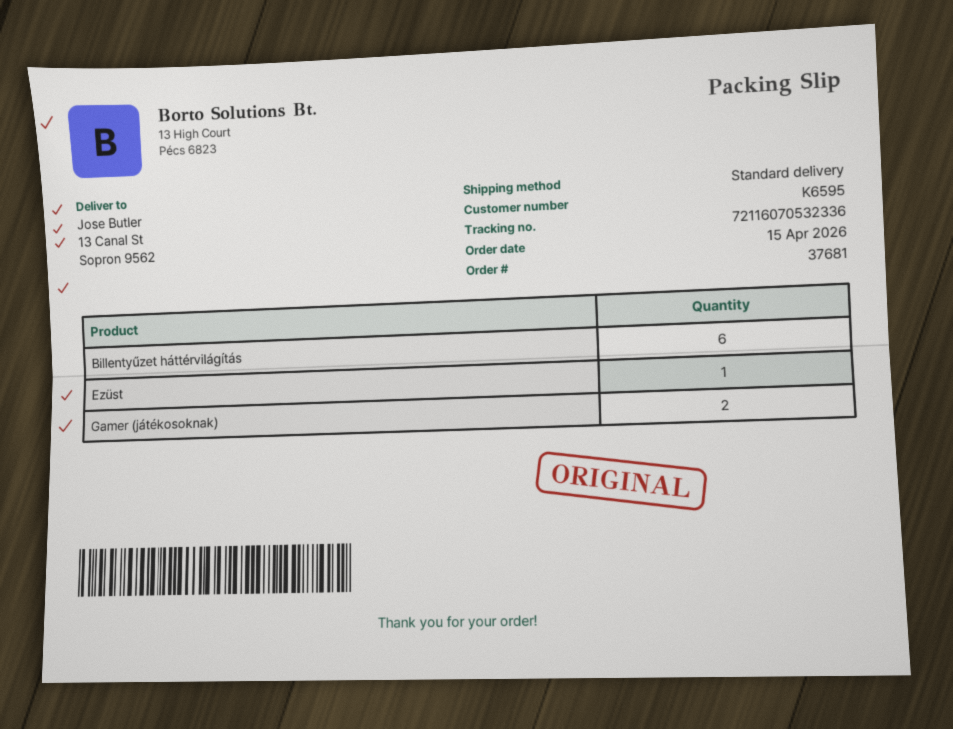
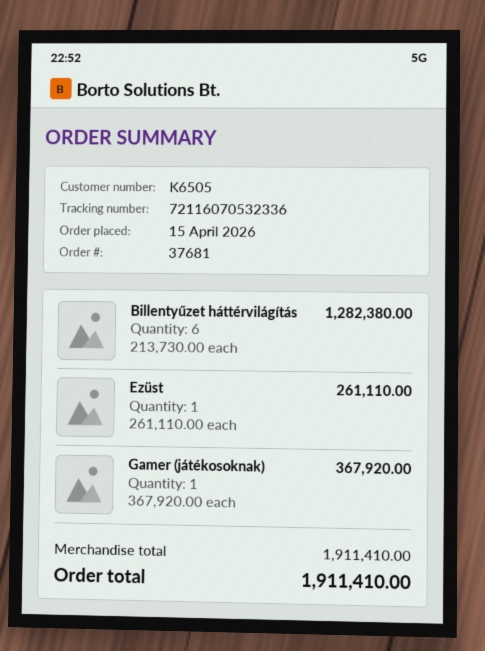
customer number: K6595 -> K6505
Gamer (játékosoknak): 2 -> 1

